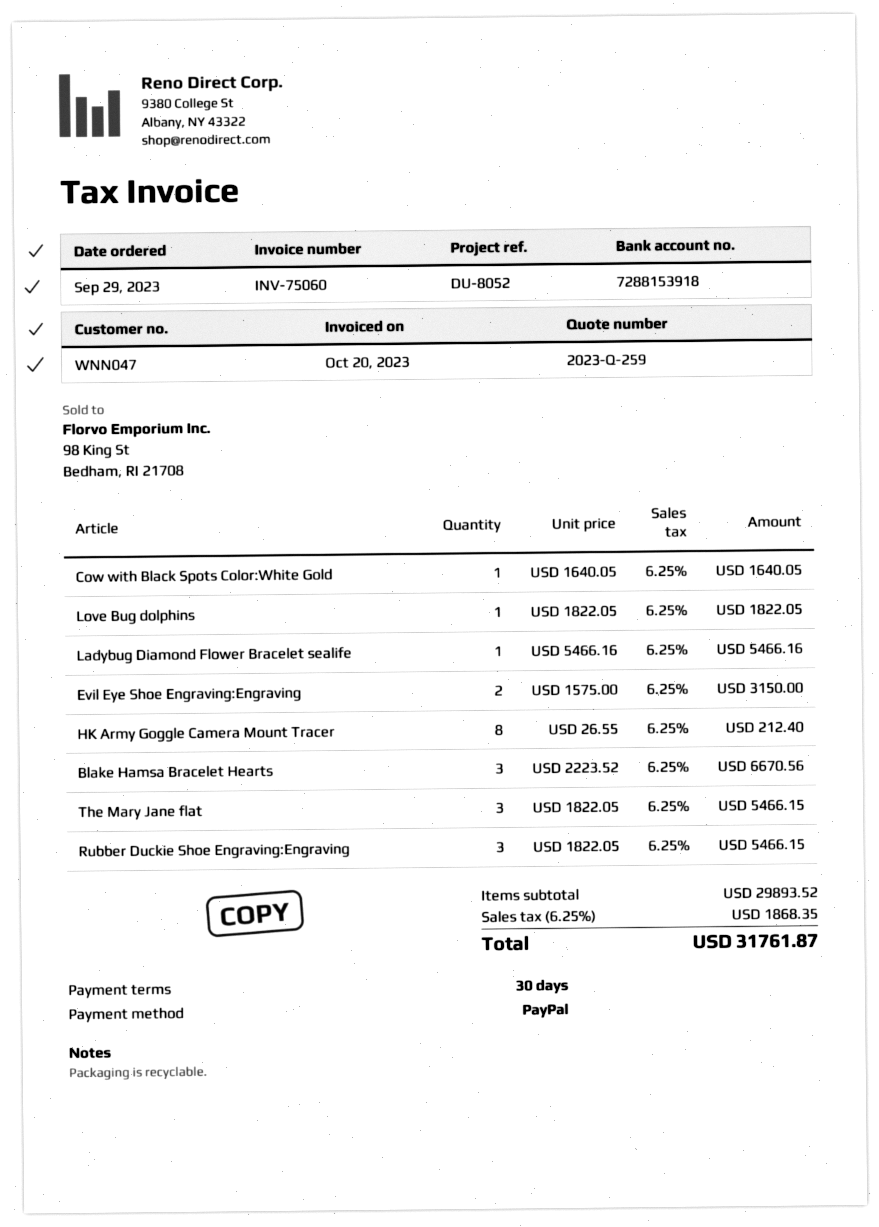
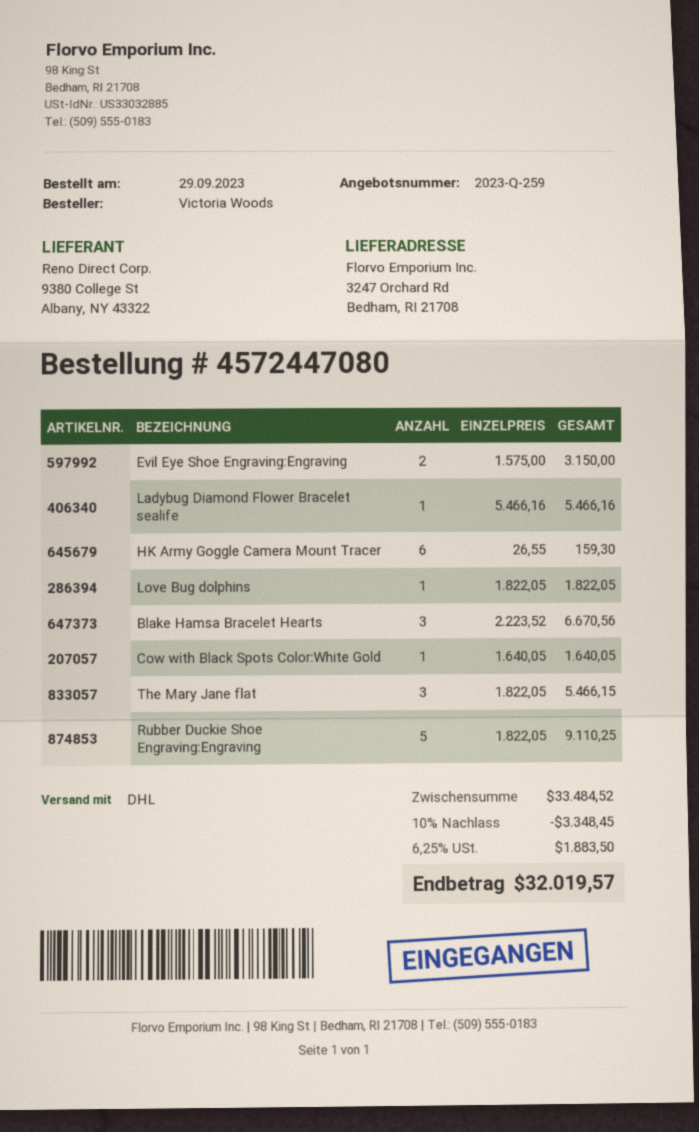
HK Army Goggle Camera Mount Tracer: 8 x 26.55 = 212.40 -> 6 x 26.55 = 159.30
Rubber Duckie Shoe Engraving:Engraving: 3 x 1822.05 = 5466.15 -> 5 x 1822.05 = 9110.25
subtotal: 29893.52 -> 33484.52
discount: none -> 10% = 3348.45
tax: 6.25% = 1868.35 -> 6.25% = 1883.50
total: 31761.87 -> 32019.57

